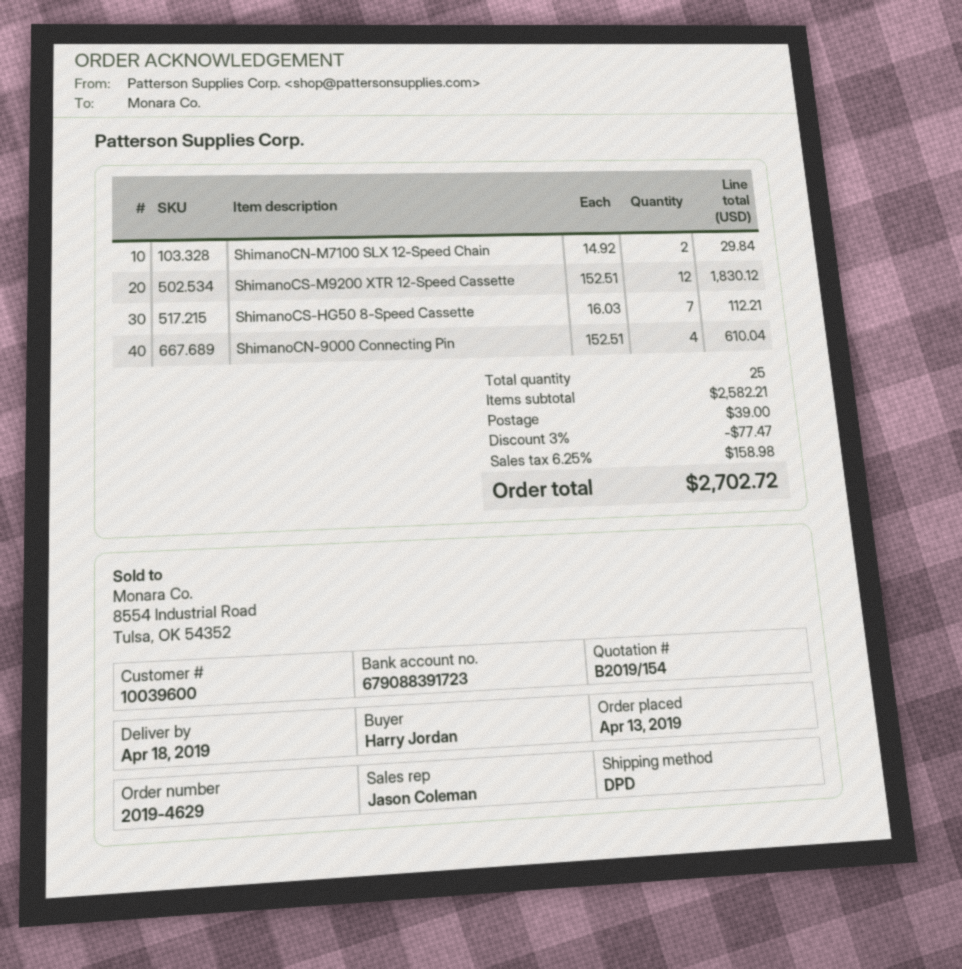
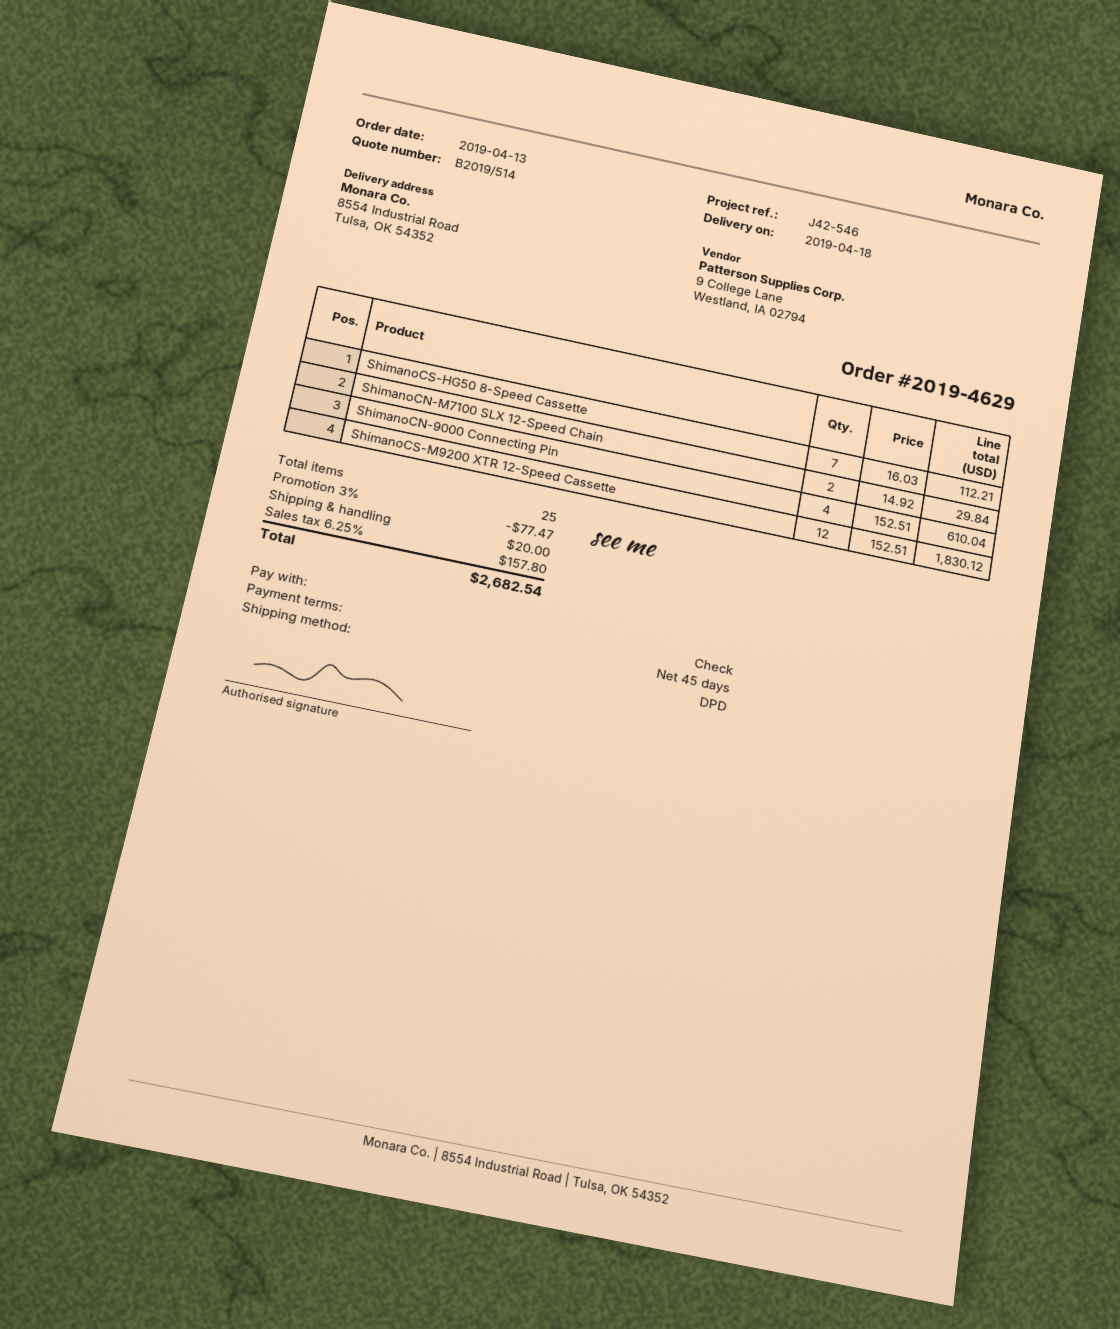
quote number: B2019/154 -> B2019/514
shipping: 39.00 -> 20.00
tax: 6.25% = 158.98 -> 6.25% = 157.80
total: 2702.72 -> 2682.54

